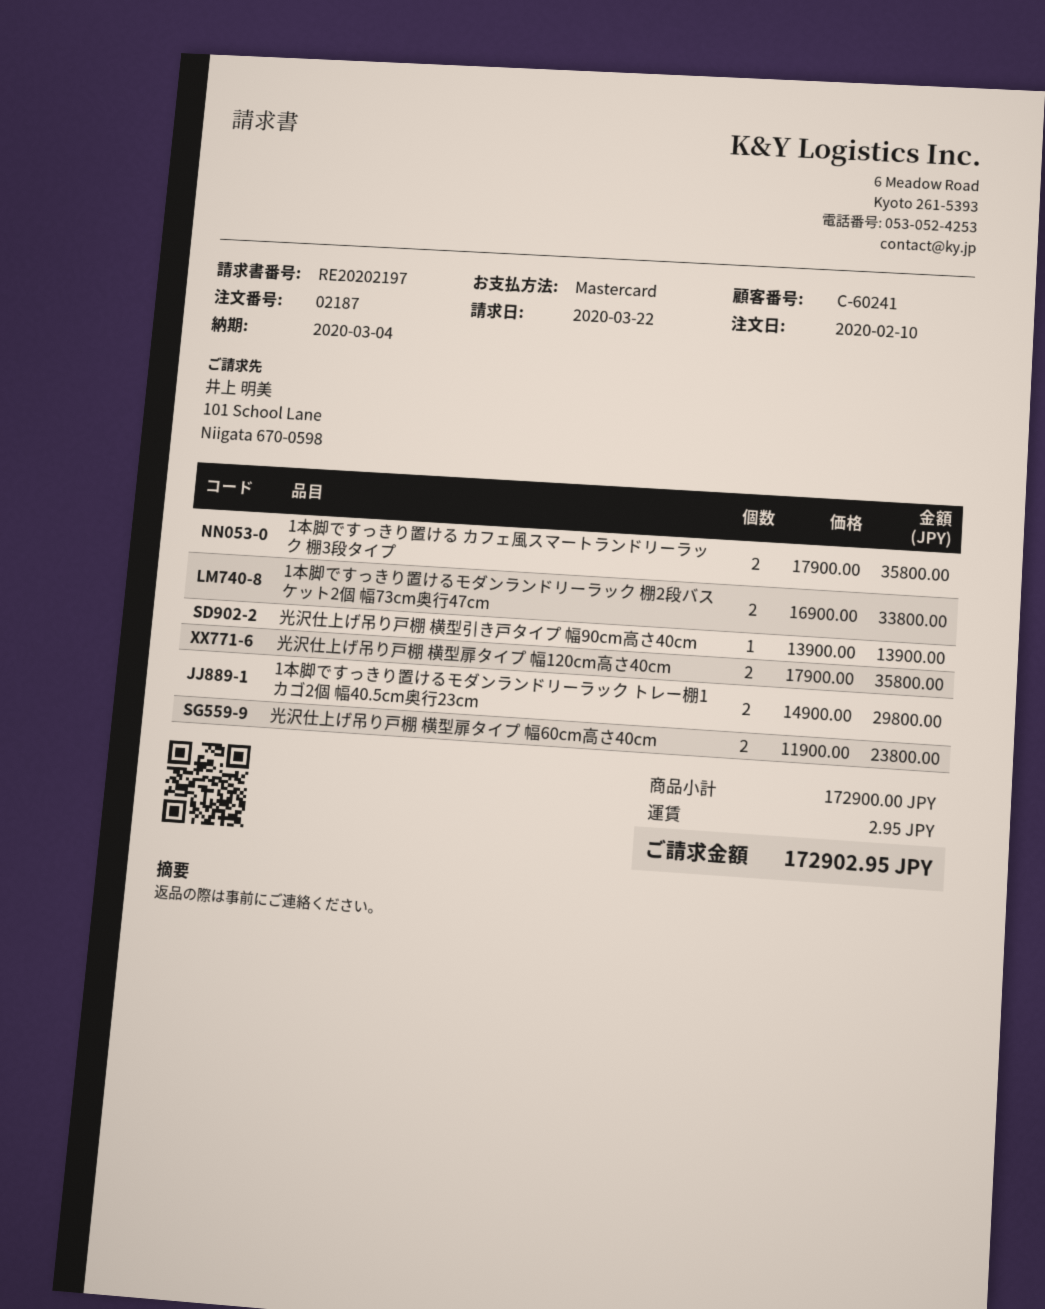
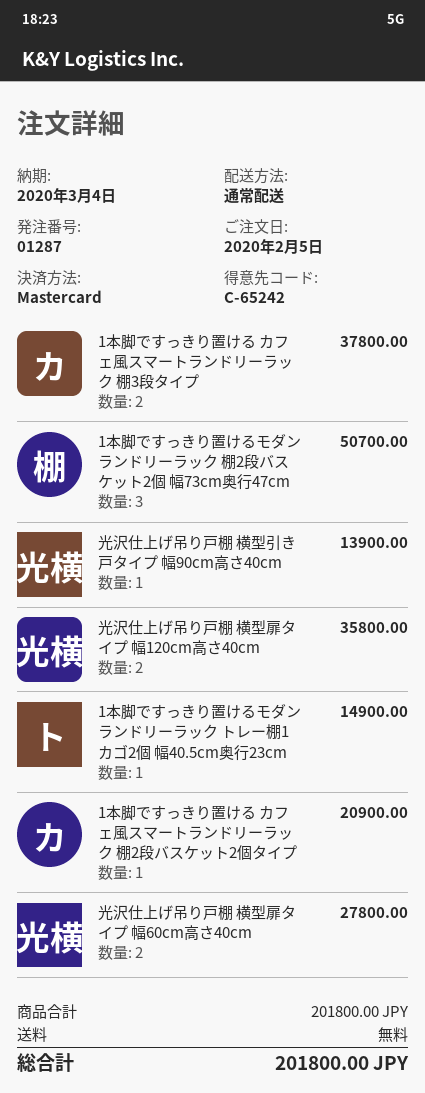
order number: 02187 -> 01287
order date: 2020-02-10 -> 2020-02-05
customer number: C-60241 -> C-65242
1本脚ですっきり置ける カフェ風スマートランドリーラック 棚3段タイプ: 2 for 35800.00 -> 2 for 37800.00
1本脚ですっきり置けるモダンランドリーラック 棚2段バスケット2個 幅73cm奥行47cm: 2 for 33800.00 -> 3 for 50700.00
1本脚ですっきり置けるモダンランドリーラック トレー棚1カゴ2個 幅40.5cm奥行23cm: 2 for 29800.00 -> 1 for 14900.00
光沢仕上げ吊り戸棚 横型扉タイプ 幅60cm高さ40cm: 2 for 23800.00 -> 2 for 27800.00
1本脚ですっきり置ける カフェ風スマートランドリーラック 棚2段バスケット2個タイプ: none -> 1 for 20900.00
subtotal: 172900.00 -> 201800.00
shipping: 2.95 -> 0.00
total: 172902.95 -> 201800.00

